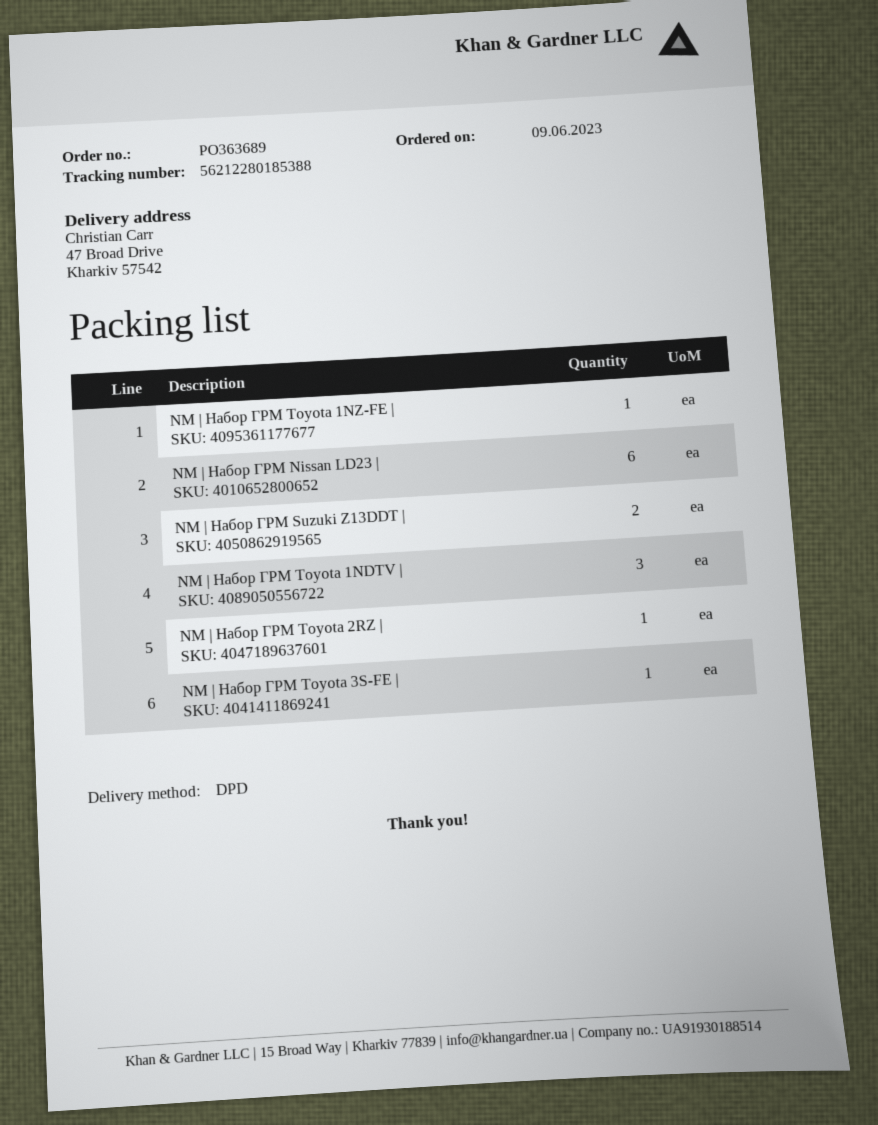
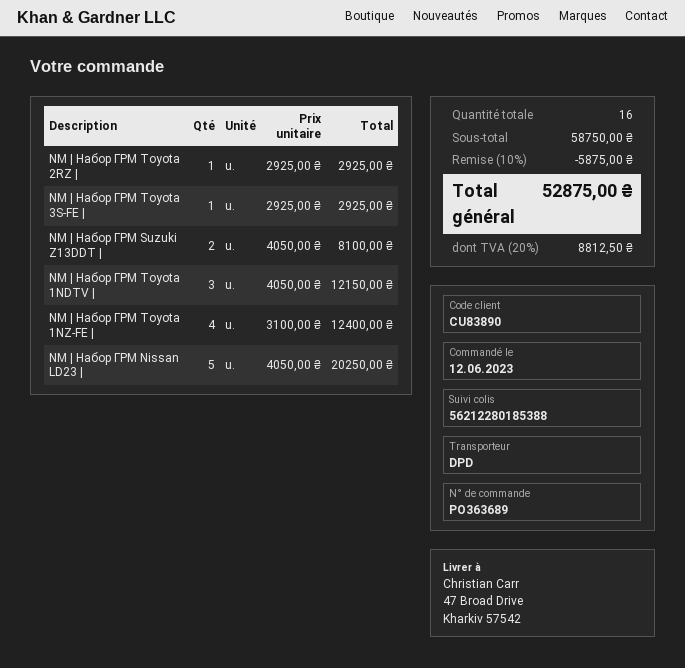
order date: 2023-06-09 -> 2023-06-12
NM | Набор ГРМ Toyota 1NZ-FE |: 1 -> 4
NM | Набор ГРМ Nissan LD23 |: 6 -> 5

